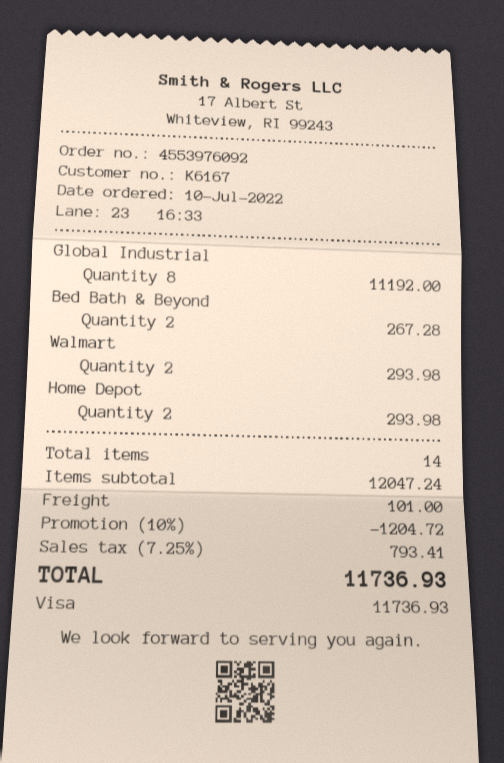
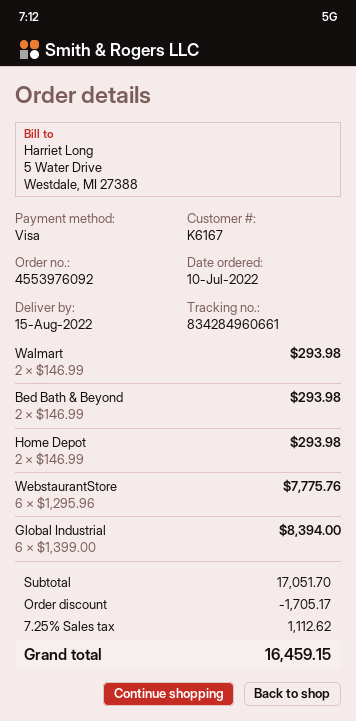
Global Industrial: 8 for 11192.00 -> 6 for 8394.00
Bed Bath & Beyond: 2 for 267.28 -> 2 for 293.98
WebstaurantStore: none -> 6 for 7775.76
subtotal: 12047.24 -> 17051.70
discount: 1204.72 -> 1705.17
shipping: 101.00 -> none
tax: 7.25% = 793.41 -> 7.25% = 1112.62
total: 11736.93 -> 16459.15

